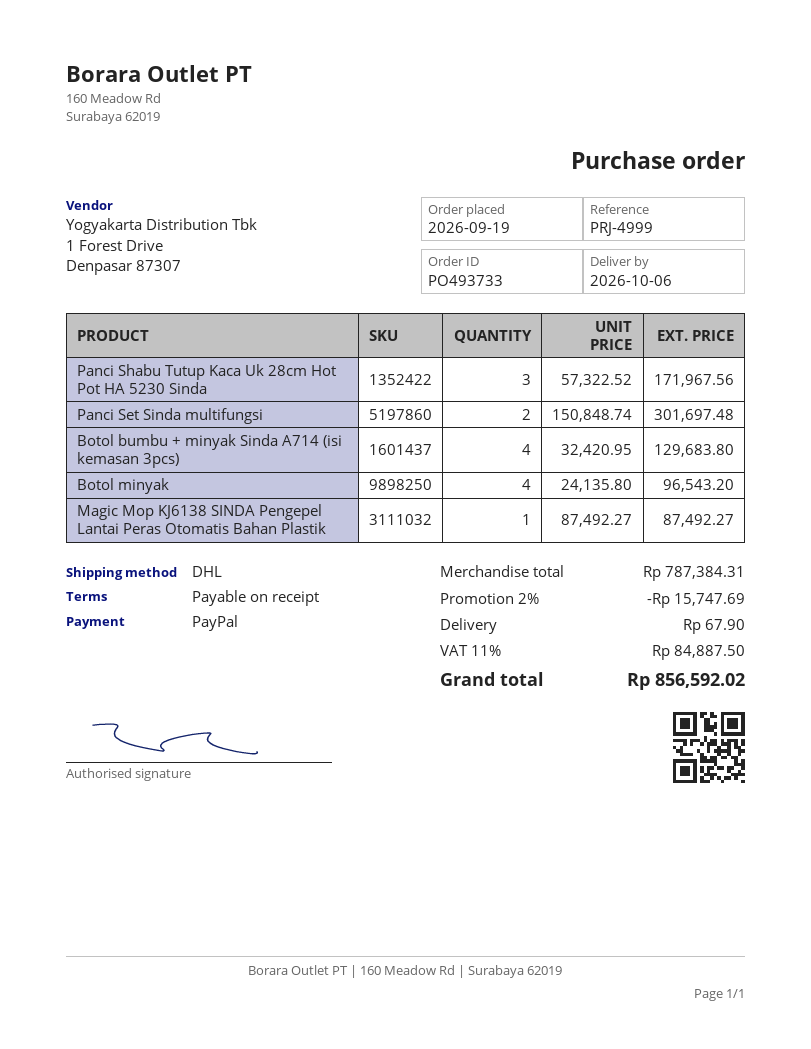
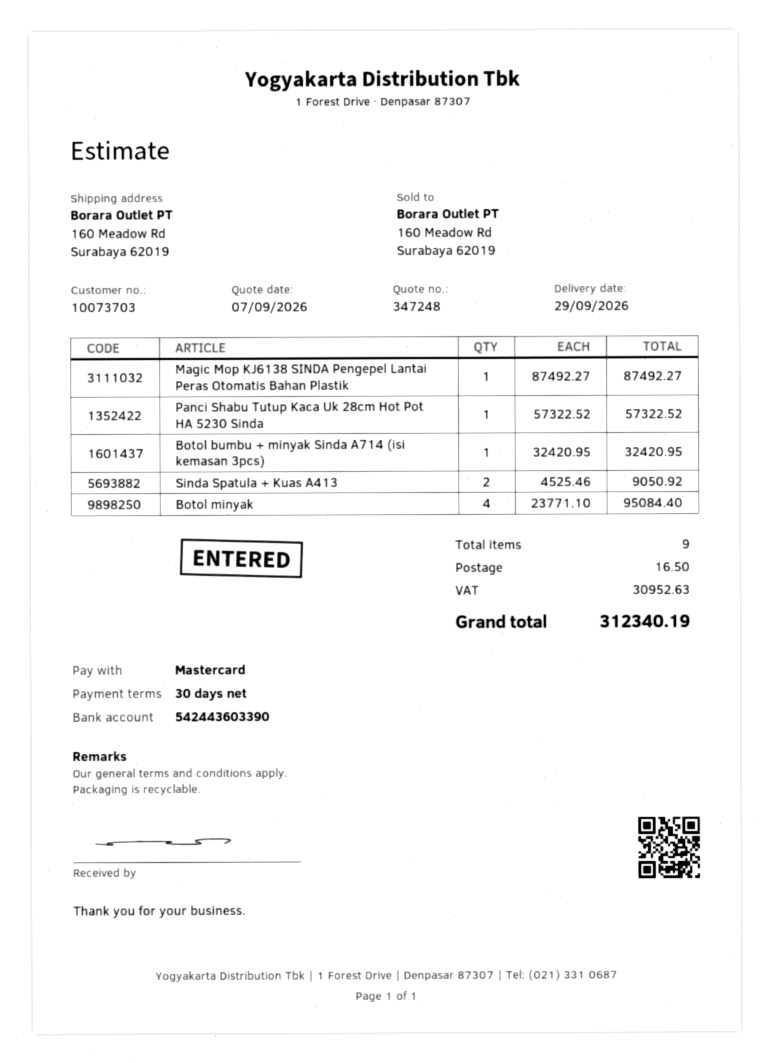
delivery date: 2026-10-06 -> 2026-09-29
payment terms: on receipt -> 30 days
payment method: PayPal -> Mastercard
Panci Shabu Tutup Kaca Uk 28cm Hot Pot HA 5230 Sinda: 3 x 57322.52 = 171967.56 -> 1 x 57322.52 = 57322.52
Panci Set Sinda multifungsi: 2 x 150848.74 = 301697.48 -> none
Botol bumbu + minyak Sinda A714 (isi kemasan 3pcs): 4 x 32420.95 = 129683.80 -> 1 x 32420.95 = 32420.95
Botol minyak: 4 x 24135.80 = 96543.20 -> 4 x 23771.10 = 95084.40
Sinda Spatula + Kuas A413: none -> 2 x 4525.46 = 9050.92
discount: 2% = 15747.69 -> none
shipping: 67.90 -> 16.50
tax: 84887.50 -> 30952.63
total: 856592.02 -> 312340.19

